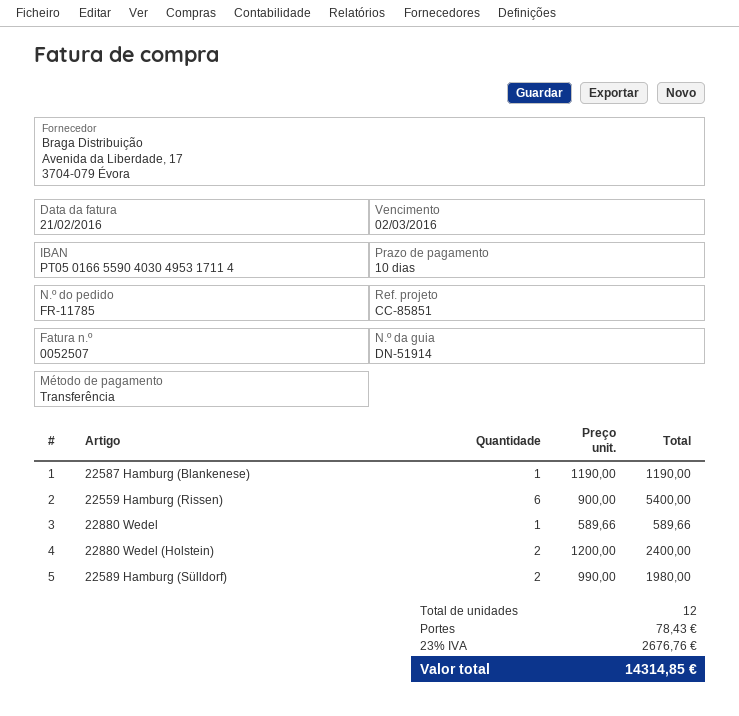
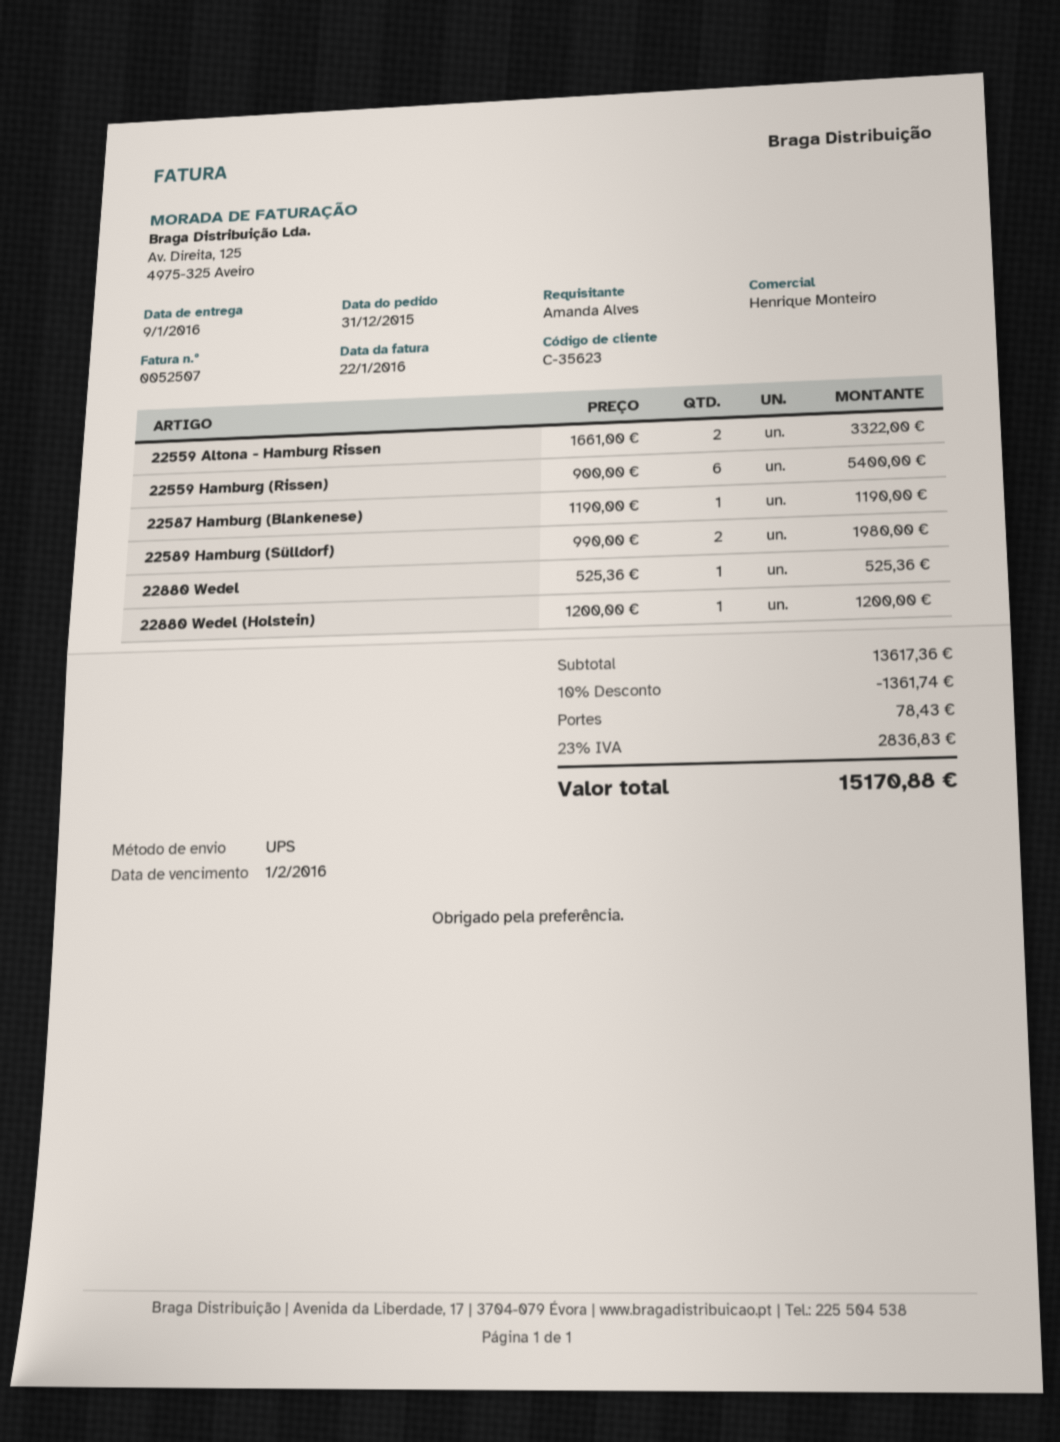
invoice date: 2016-02-21 -> 2016-01-22
due date: 2016-03-02 -> 2016-02-01
22880 Wedel: 1 x 589.66 = 589.66 -> 1 x 525.36 = 525.36
22880 Wedel (Holstein): 2 x 1200.00 = 2400.00 -> 1 x 1200.00 = 1200.00
22559 Altona - Hamburg Rissen: none -> 2 x 1661.00 = 3322.00
discount: none -> 10% = 1361.74
tax: 23% = 2676.76 -> 23% = 2836.83
total: 14314.85 -> 15170.88

